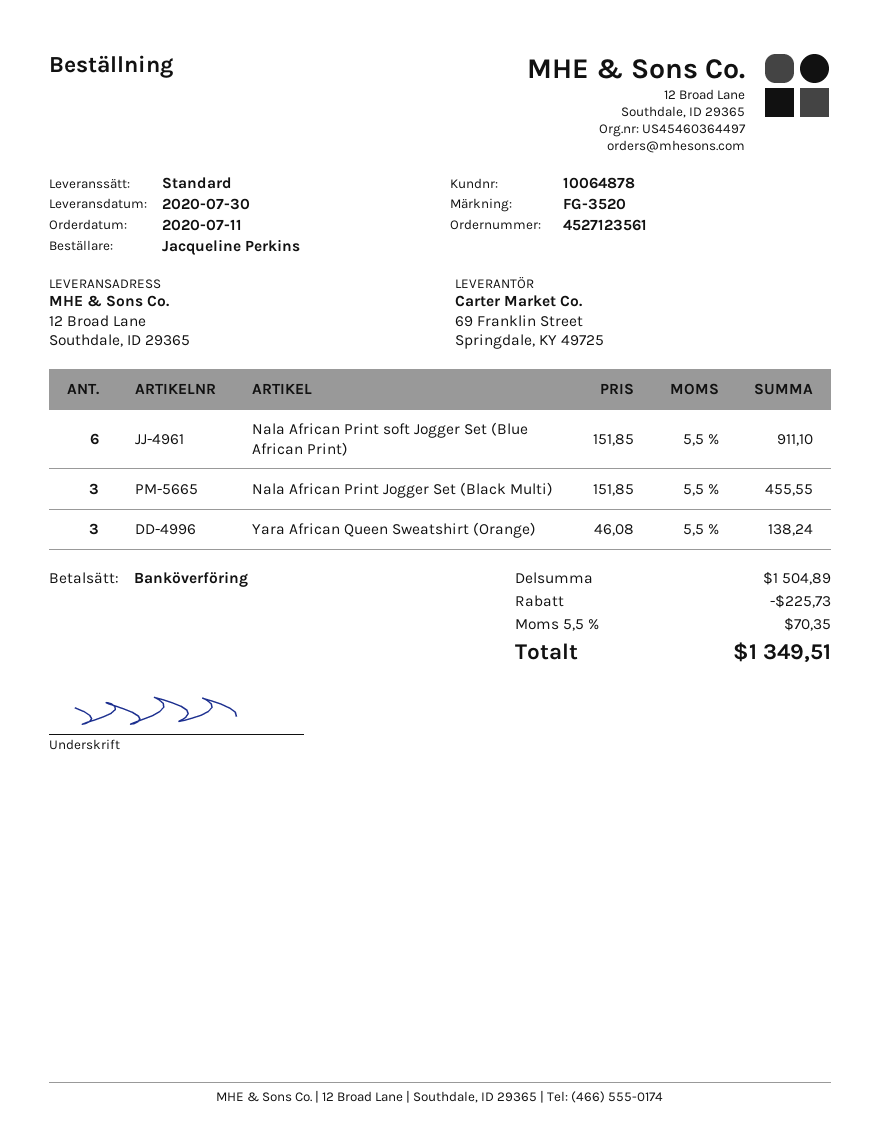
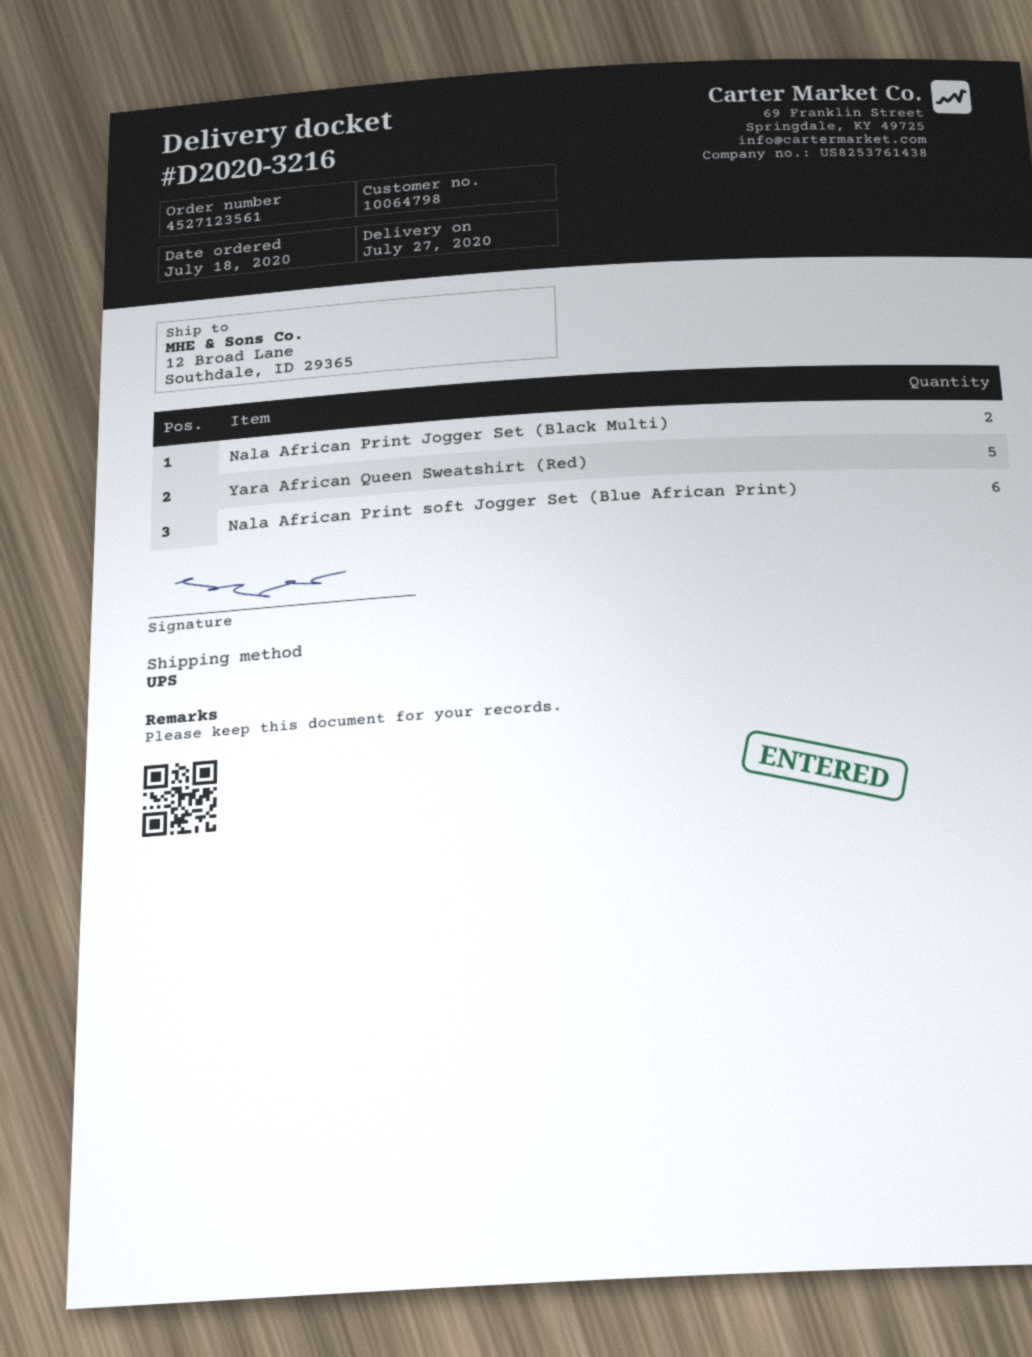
order date: 2020-07-11 -> 2020-07-18
delivery date: 2020-07-30 -> 2020-07-27
customer number: 10064878 -> 10064798
shipping method: standard -> UPS
Nala African Print Jogger Set (Black Multi): 3 -> 2
Yara African Queen Sweatshirt (Orange): 3 -> none
Yara African Queen Sweatshirt (Red): none -> 5

